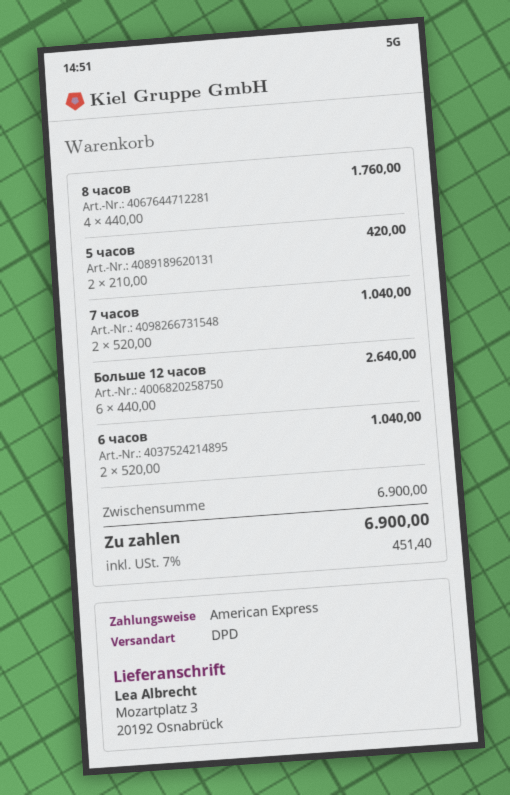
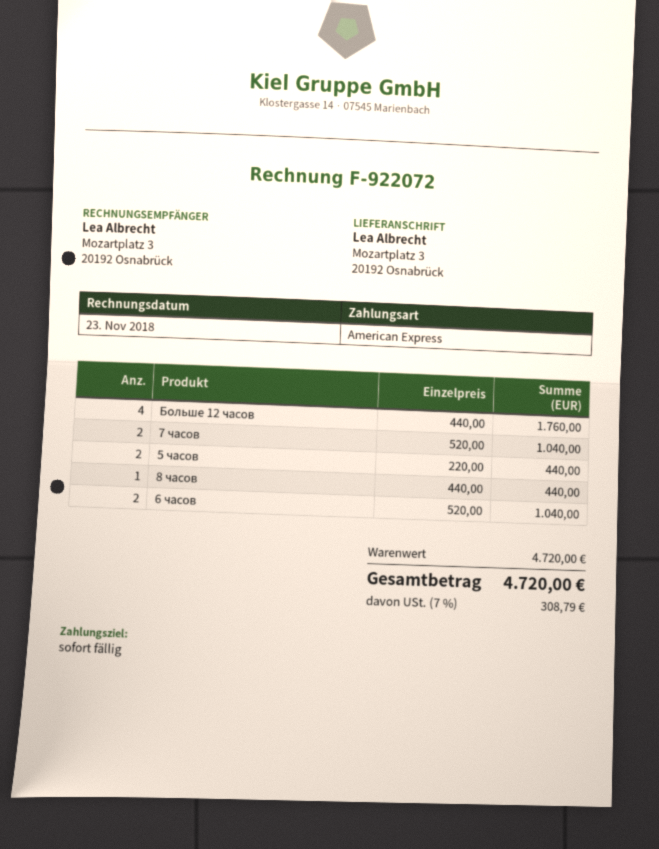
8 часов: 4 x 440.00 = 1760.00 -> 1 x 440.00 = 440.00
5 часов: 2 x 210.00 = 420.00 -> 2 x 220.00 = 440.00
Больше 12 часов: 6 x 440.00 = 2640.00 -> 4 x 440.00 = 1760.00
subtotal: 6900.00 -> 4720.00
tax: 7% = 451.40 -> 7% = 308.79
total: 6900.00 -> 4720.00

